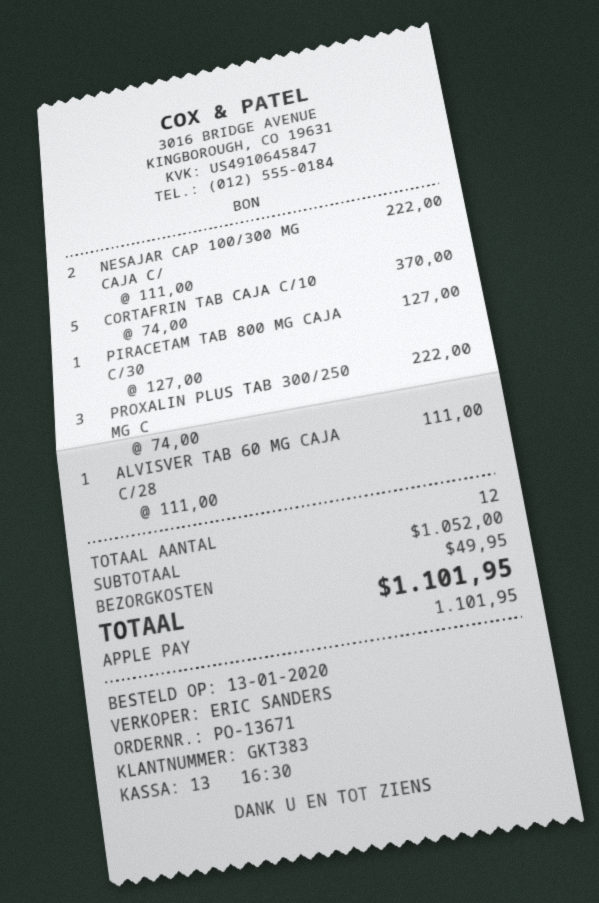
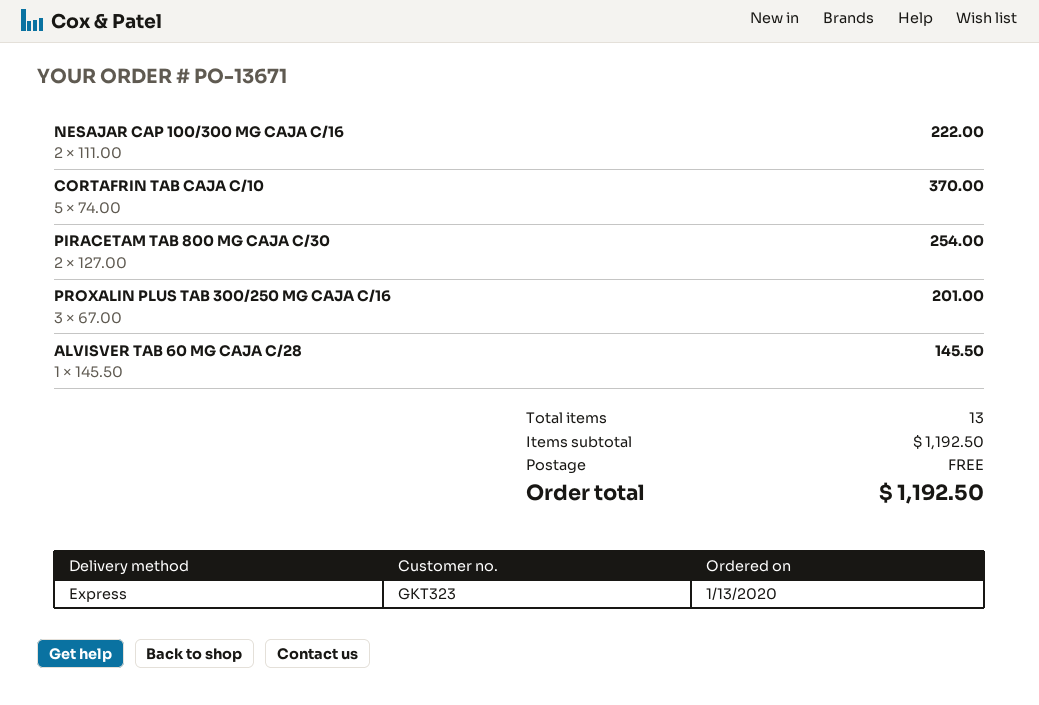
customer number: GKT383 -> GKT323
PIRACETAM TAB 800 MG CAJA C/30: 1 x 127.00 = 127.00 -> 2 x 127.00 = 254.00
PROXALIN PLUS TAB 300/250 MG C: 3 x 74.00 = 222.00 -> 3 x 67.00 = 201.00
ALVISVER TAB 60 MG CAJA C/28: 1 x 111.00 = 111.00 -> 1 x 145.50 = 145.50
total quantity: 12 -> 13
subtotal: 1052.00 -> 1192.50
shipping: 49.95 -> 0.00
total: 1101.95 -> 1192.50

